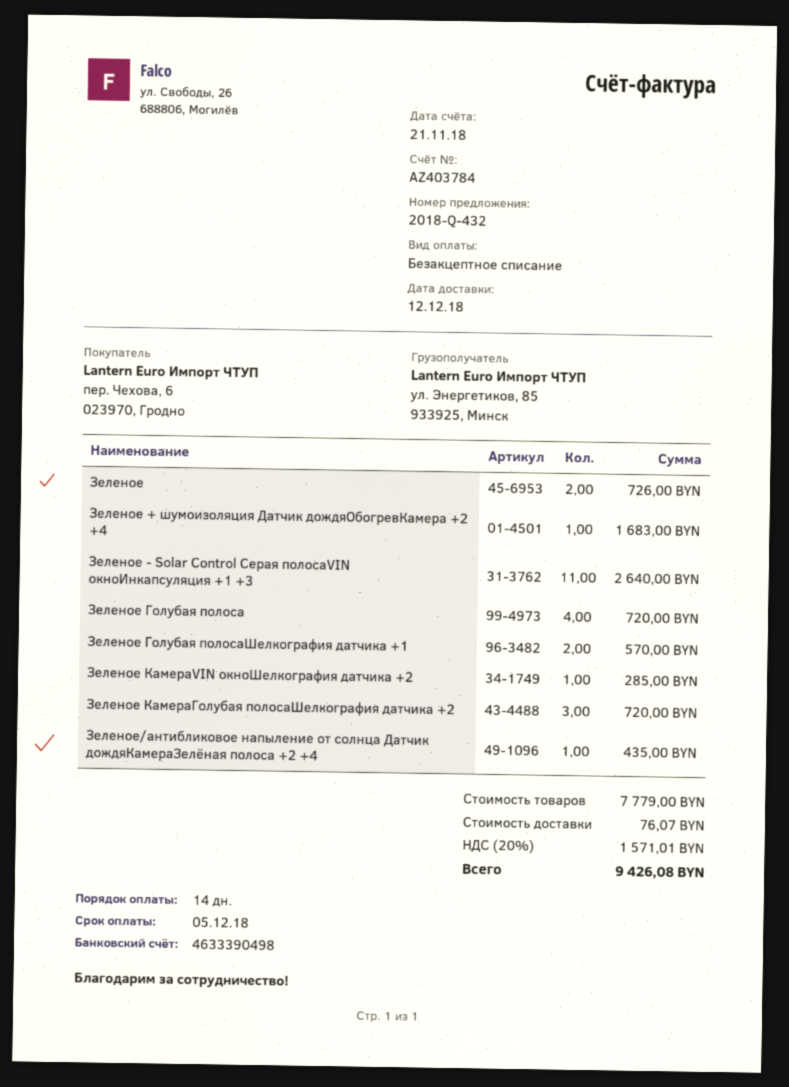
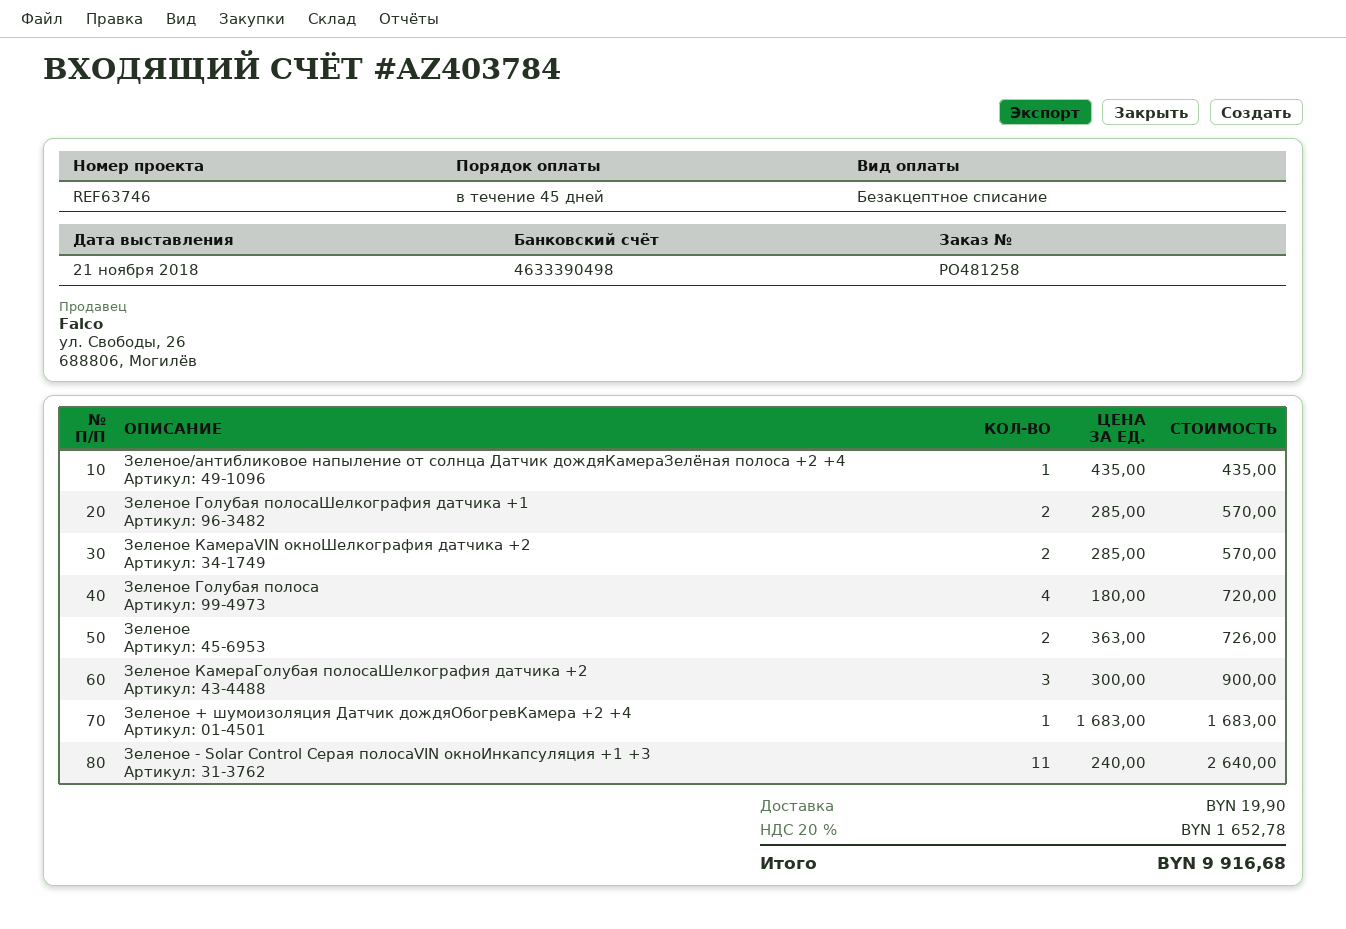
payment terms: 14 days -> 45 days
Зеленое КамераVIN окноШелкография датчика +2: 1 for 285.00 -> 2 for 570.00
Зеленое КамераГолубая полосаШелкография датчика +2: 3 for 720.00 -> 3 for 900.00
shipping: 76.07 -> 19.90
tax: 20% = 1571.01 -> 20% = 1652.78
total: 9426.08 -> 9916.68

